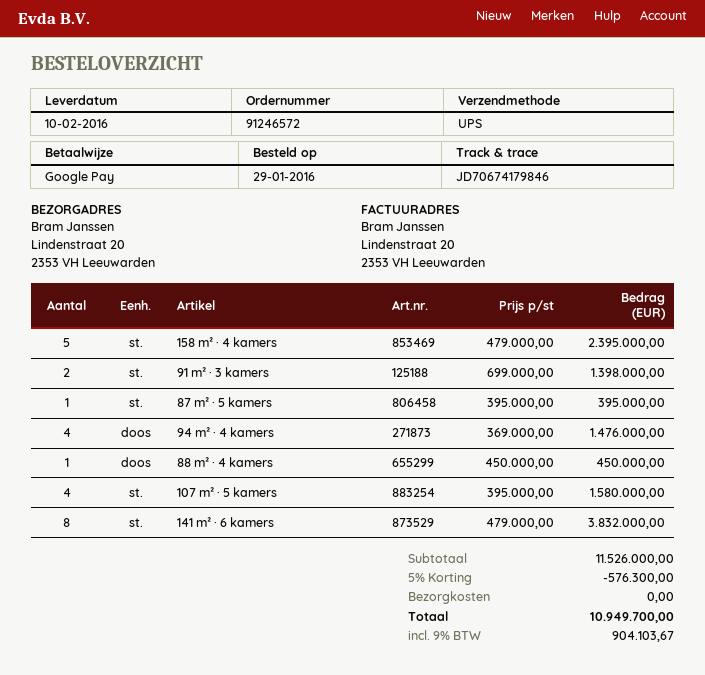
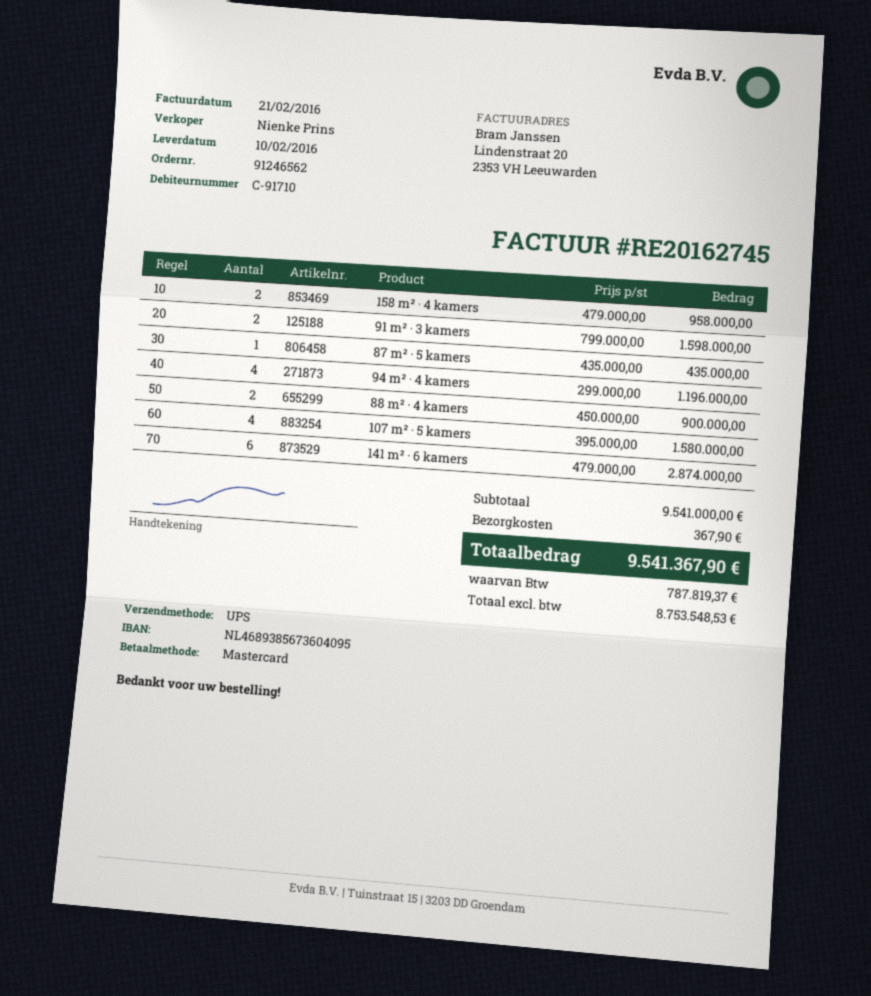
order number: 91246572 -> 91246562
payment method: Google Pay -> Mastercard
158 m² · 4 kamers: 5 x 479000.00 = 2395000.00 -> 2 x 479000.00 = 958000.00
91 m² · 3 kamers: 2 x 699000.00 = 1398000.00 -> 2 x 799000.00 = 1598000.00
87 m² · 5 kamers: 1 x 395000.00 = 395000.00 -> 1 x 435000.00 = 435000.00
94 m² · 4 kamers: 4 x 369000.00 = 1476000.00 -> 4 x 299000.00 = 1196000.00
88 m² · 4 kamers: 1 x 450000.00 = 450000.00 -> 2 x 450000.00 = 900000.00
141 m² · 6 kamers: 8 x 479000.00 = 3832000.00 -> 6 x 479000.00 = 2874000.00
subtotal: 11526000.00 -> 9541000.00
discount: 5% = 576300.00 -> none
shipping: 0.00 -> 367.90
tax: 904103.67 -> 787819.37
total: 10949700.00 -> 9541367.90

